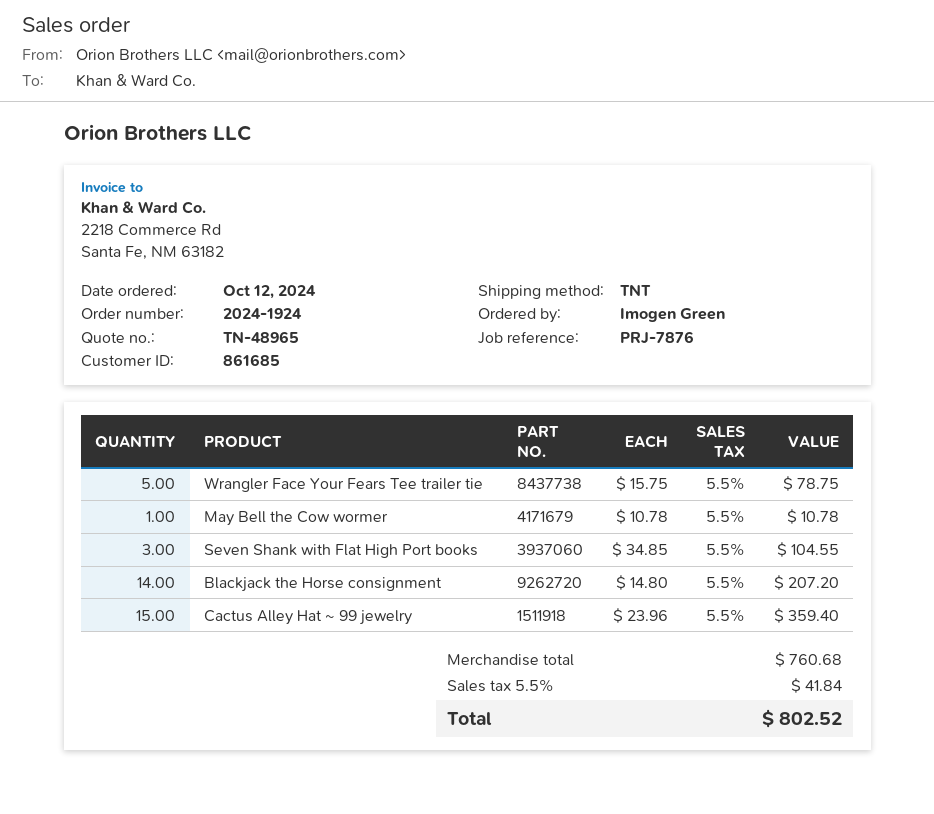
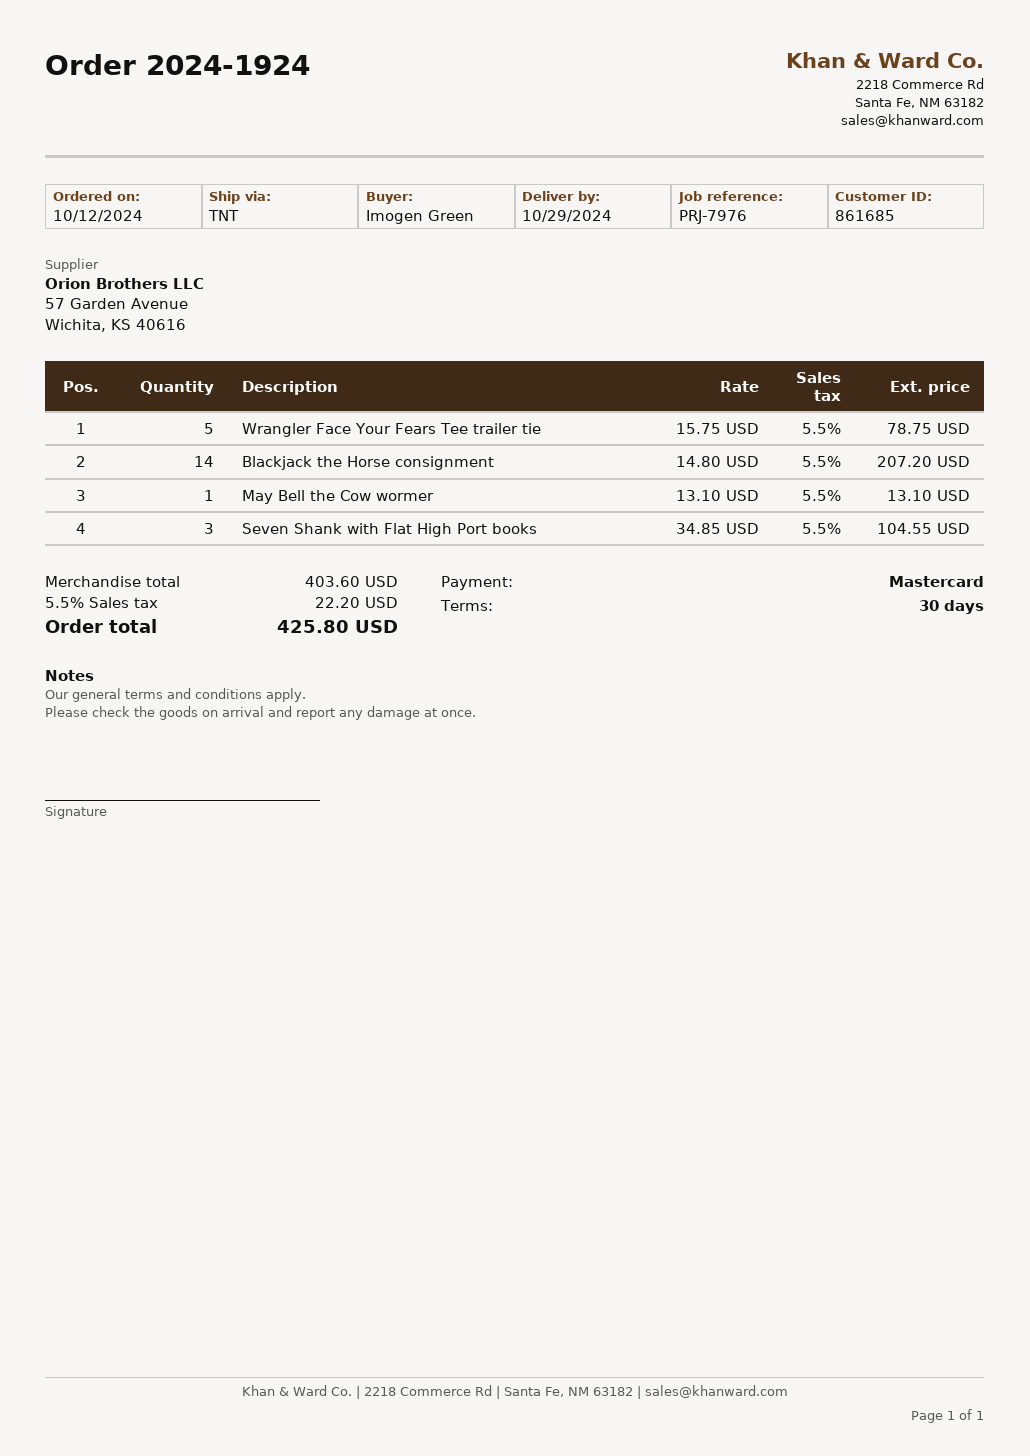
reference: PRJ-7876 -> PRJ-7976
May Bell the Cow wormer: 1 x 10.78 = 10.78 -> 1 x 13.10 = 13.10
Cactus Alley Hat ~ 99 jewelry: 15 x 23.96 = 359.40 -> none
subtotal: 760.68 -> 403.60
tax: 5.5% = 41.84 -> 5.5% = 22.20
total: 802.52 -> 425.80

